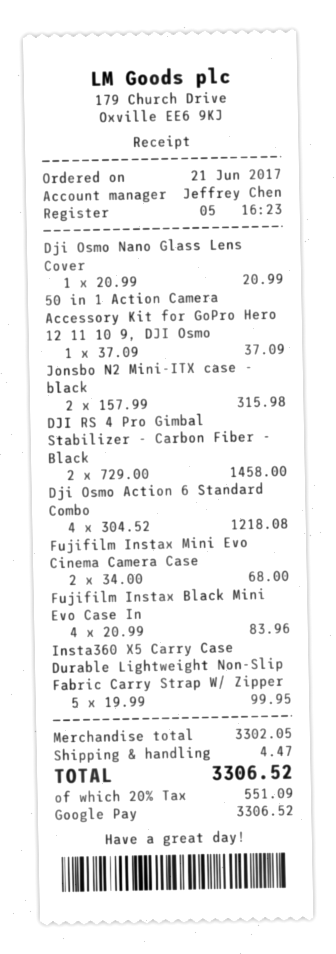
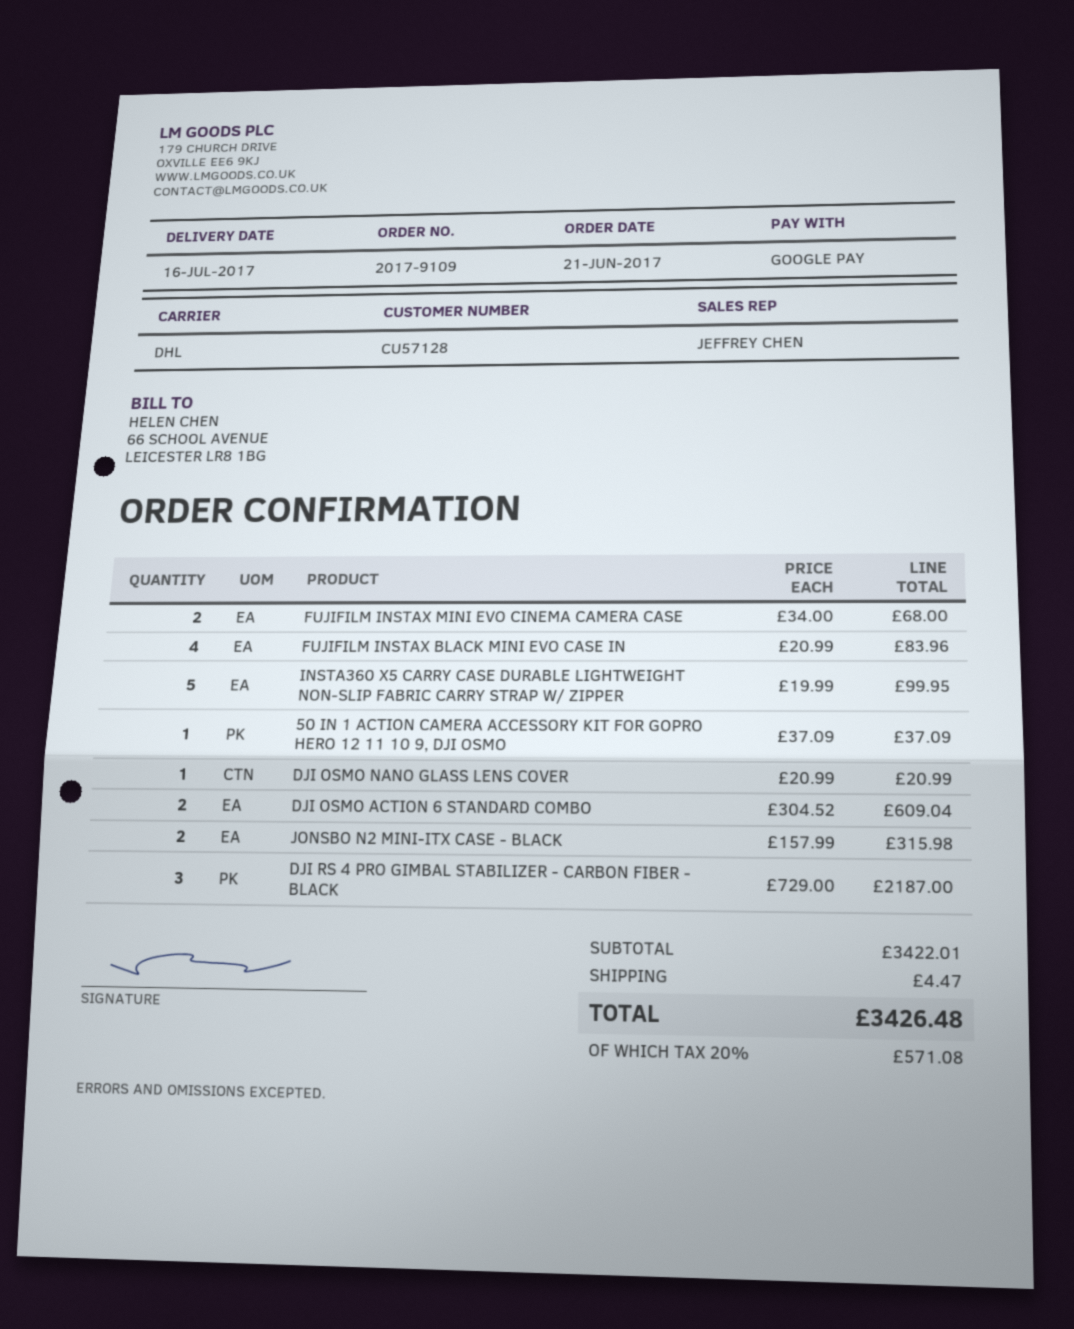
DJI RS 4 Pro Gimbal Stabilizer - Carbon Fiber - Black: 2 x 729.00 = 1458.00 -> 3 x 729.00 = 2187.00
Dji Osmo Action 6 Standard Combo: 4 x 304.52 = 1218.08 -> 2 x 304.52 = 609.04
subtotal: 3302.05 -> 3422.01
tax: 20% = 551.09 -> 20% = 571.08
total: 3306.52 -> 3426.48

